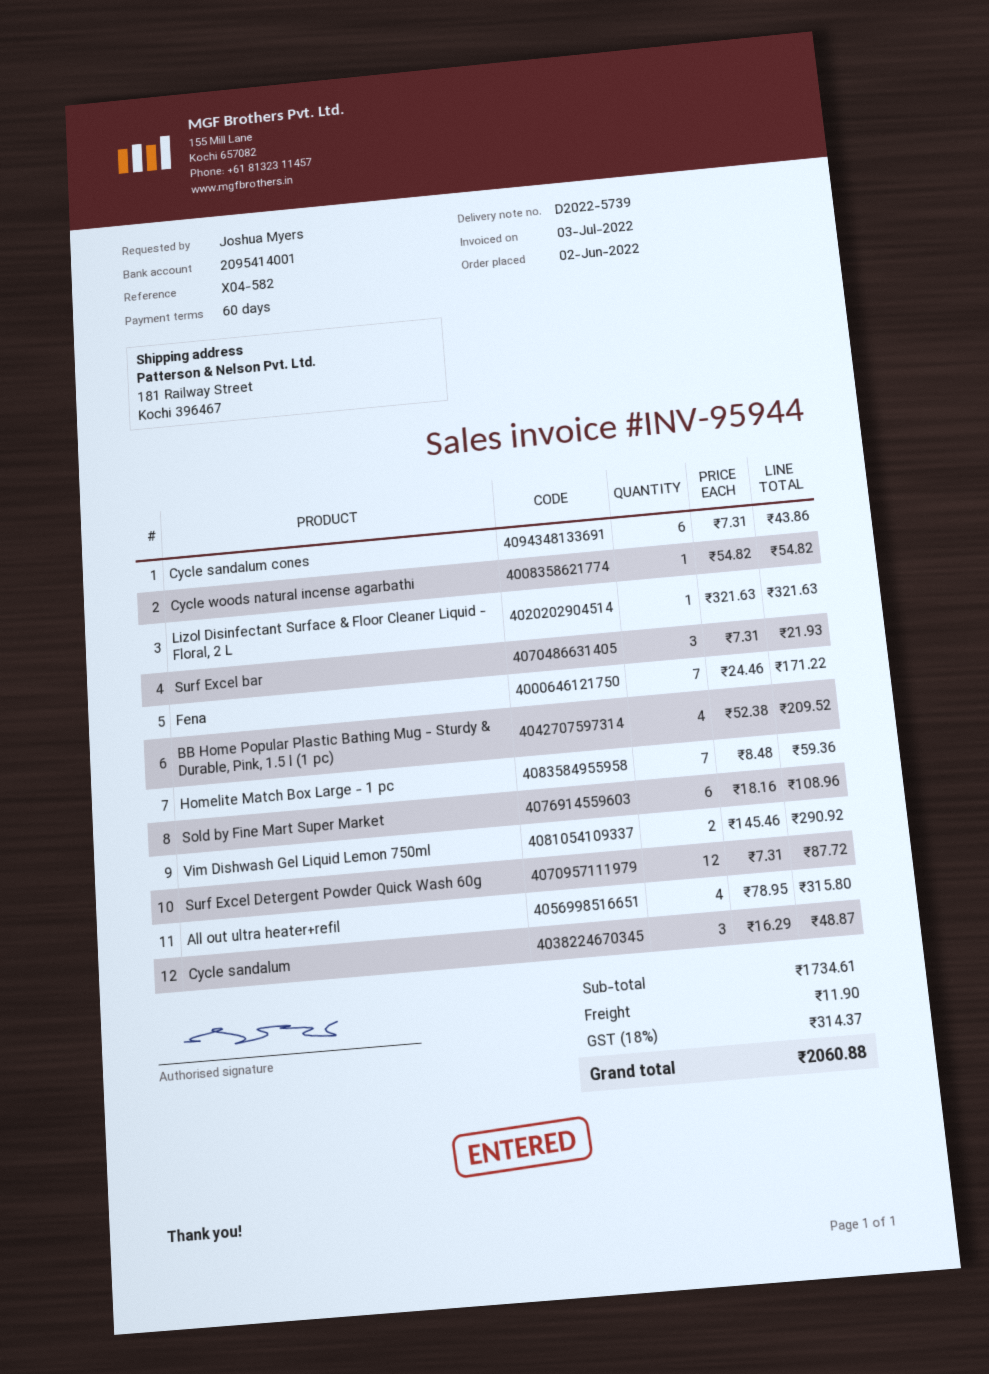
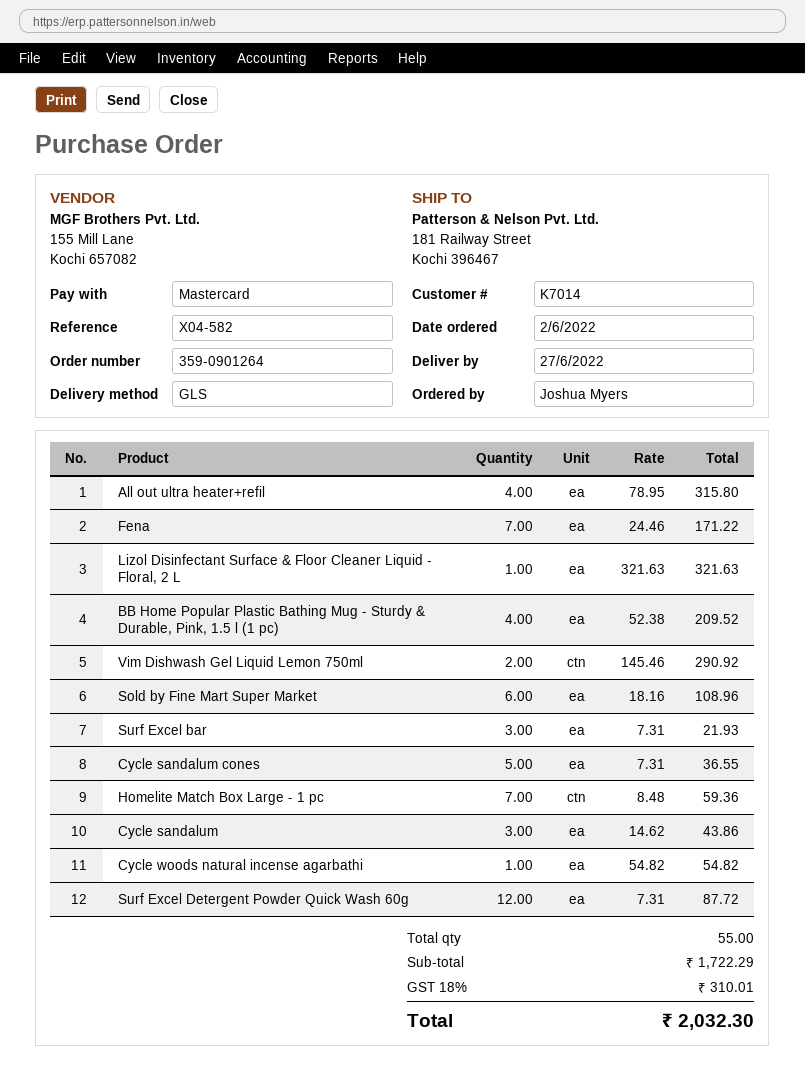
Cycle sandalum cones: 6 x 7.31 = 43.86 -> 5 x 7.31 = 36.55
Cycle sandalum: 3 x 16.29 = 48.87 -> 3 x 14.62 = 43.86
subtotal: 1734.61 -> 1722.29
shipping: 11.90 -> none
tax: 18% = 314.37 -> 18% = 310.01
total: 2060.88 -> 2032.30

